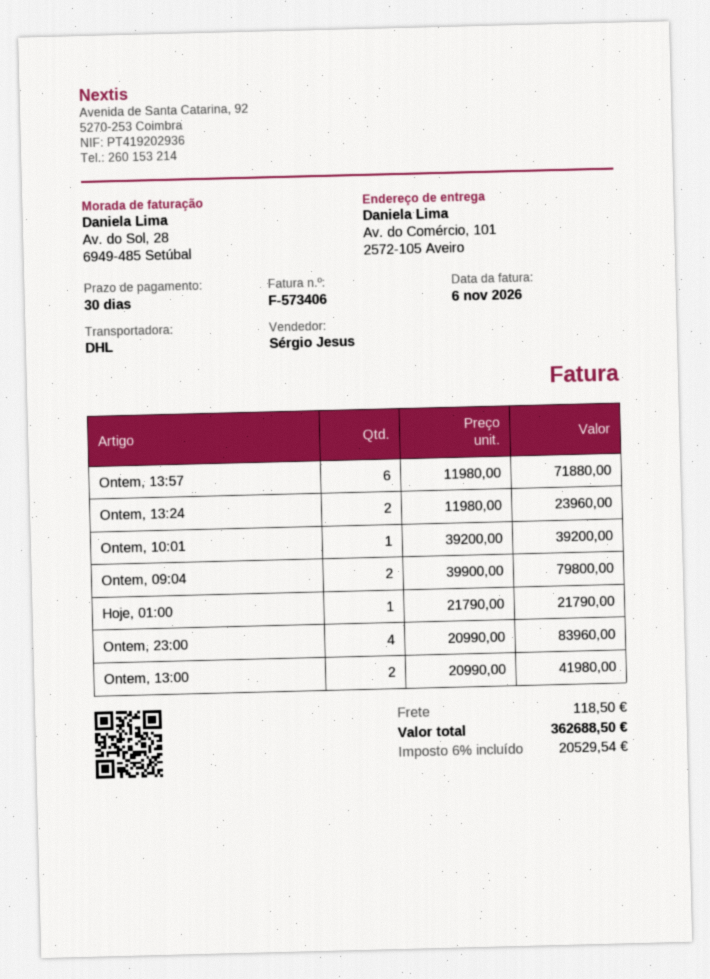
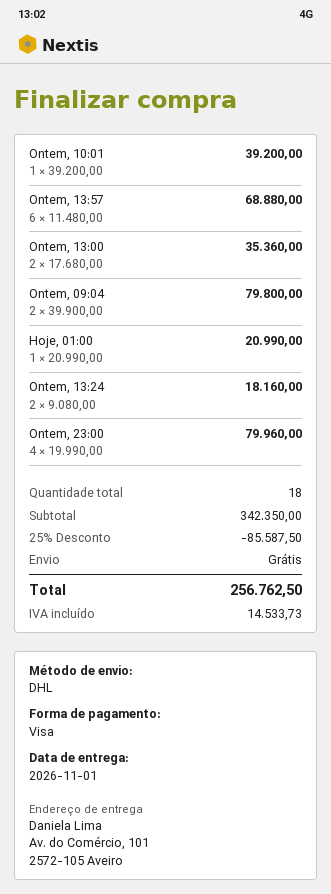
Ontem, 13:57: 6 x 11980.00 = 71880.00 -> 6 x 11480.00 = 68880.00
Ontem, 13:24: 2 x 11980.00 = 23960.00 -> 2 x 9080.00 = 18160.00
Hoje, 01:00: 1 x 21790.00 = 21790.00 -> 1 x 20990.00 = 20990.00
Ontem, 23:00: 4 x 20990.00 = 83960.00 -> 4 x 19990.00 = 79960.00
Ontem, 13:00: 2 x 20990.00 = 41980.00 -> 2 x 17680.00 = 35360.00
discount: none -> 25% = 85587.50
shipping: 118.50 -> 0.00
tax: 20529.54 -> 14533.73
total: 362688.50 -> 256762.50

